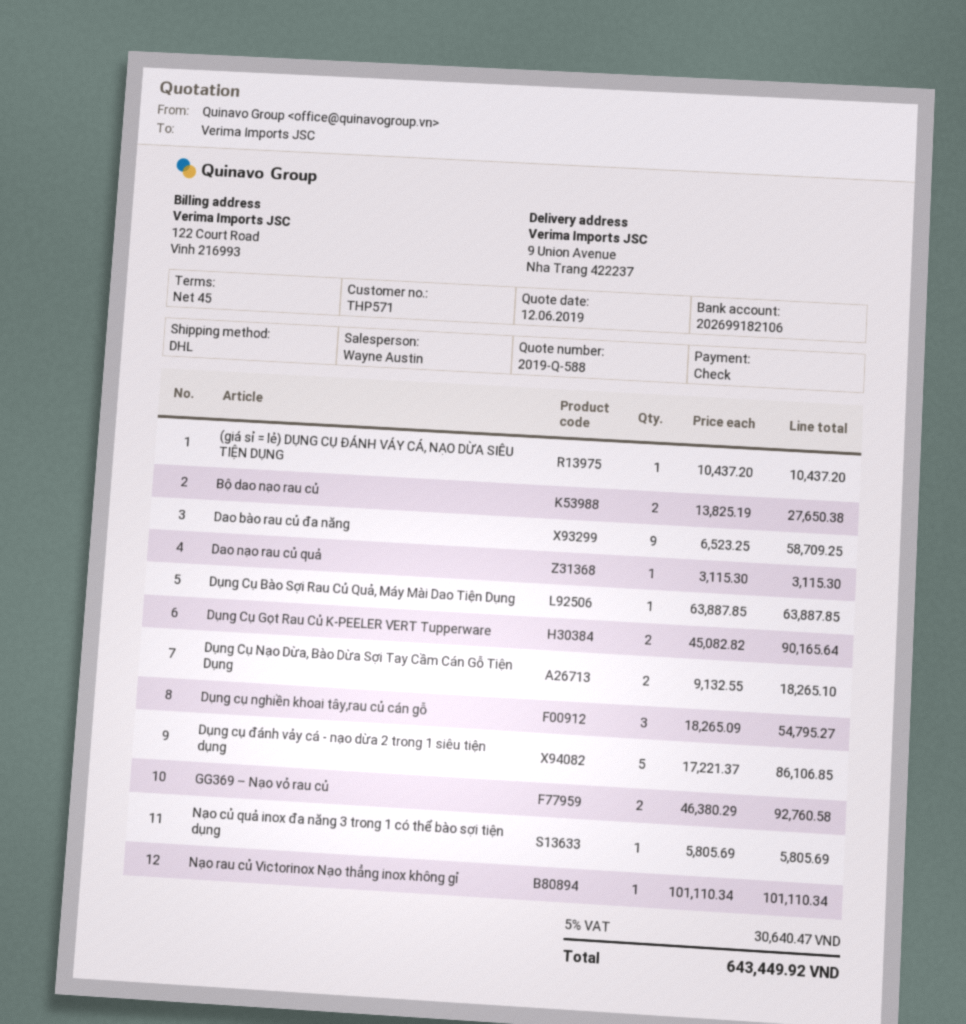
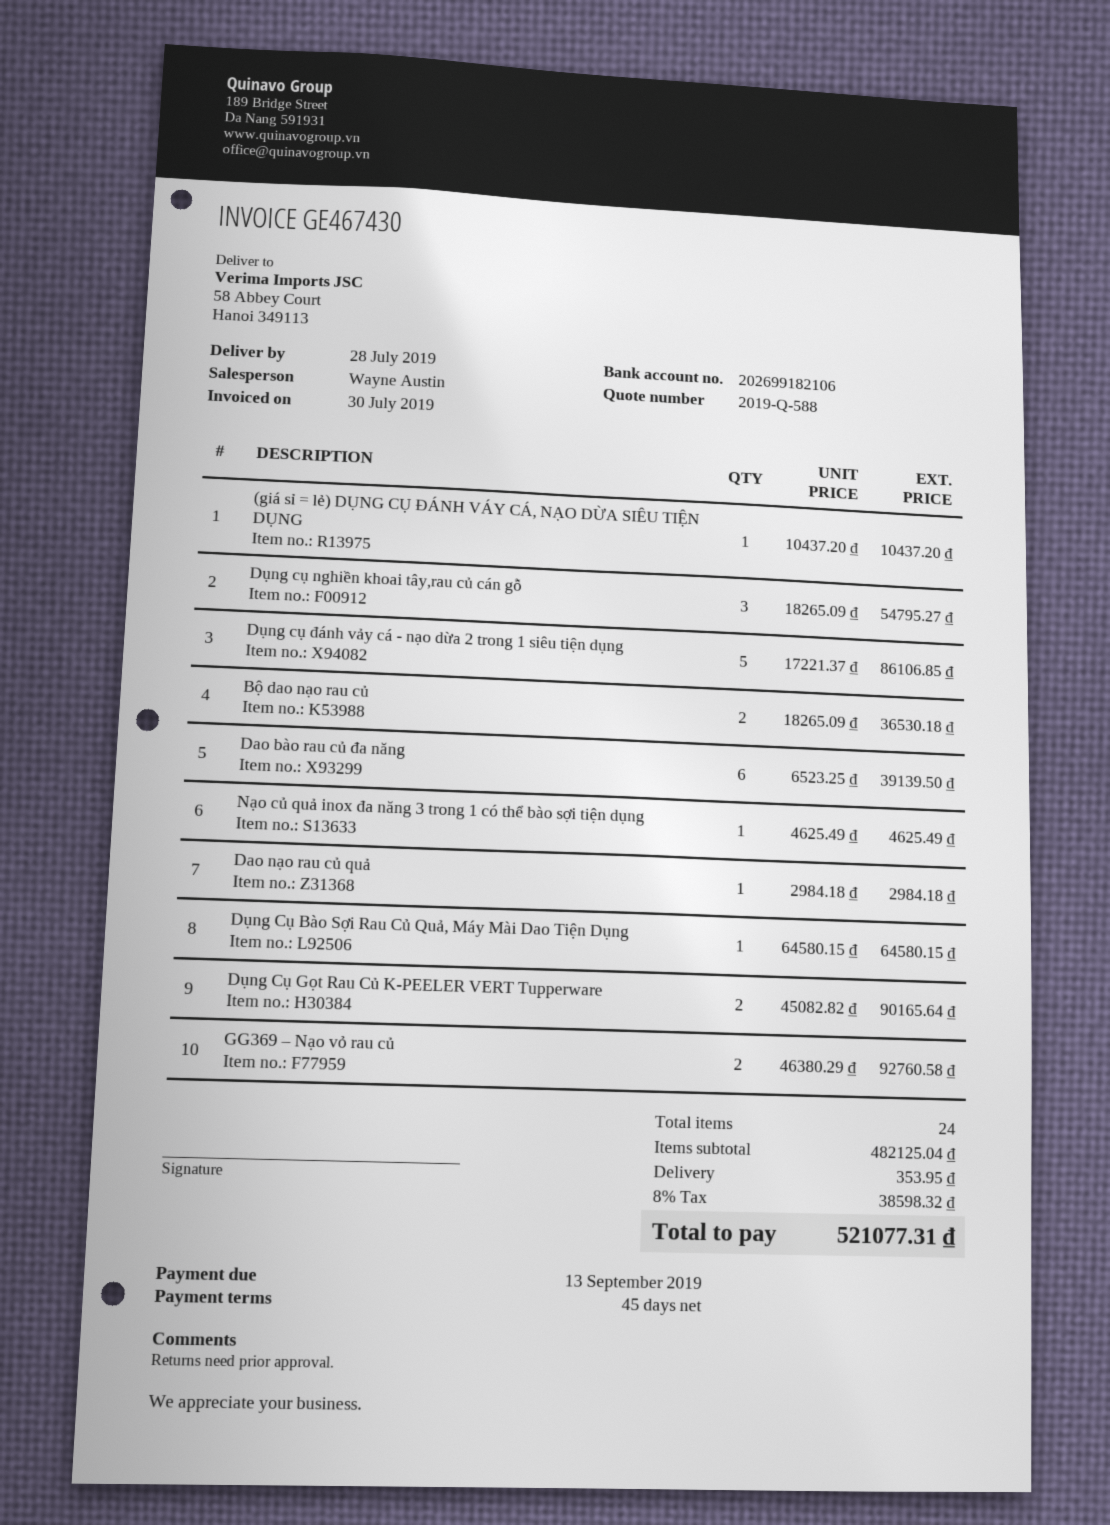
ship to: 9 Union Avenue, Nha Trang 422237 -> 58 Abbey Court, Hanoi 349113
Bộ dao nạo rau củ: 2 x 13825.19 = 27650.38 -> 2 x 18265.09 = 36530.18
Dao bào rau củ đa năng: 9 x 6523.25 = 58709.25 -> 6 x 6523.25 = 39139.50
Dao nạo rau củ quả: 1 x 3115.30 = 3115.30 -> 1 x 2984.18 = 2984.18
Dụng Cụ Bào Sợi Rau Củ Quả, Máy Mài Dao Tiện Dụng: 1 x 63887.85 = 63887.85 -> 1 x 64580.15 = 64580.15
Dụng Cụ Nạo Dừa, Bào Dừa Sợi Tay Cầm Cán Gỗ Tiện Dụng: 2 x 9132.55 = 18265.10 -> none
Nạo củ quả inox đa năng 3 trong 1 có thể bào sợi tiện dụng: 1 x 5805.69 = 5805.69 -> 1 x 4625.49 = 4625.49
Nạo rau củ Victorinox Nạo thẳng inox không gỉ: 1 x 101110.34 = 101110.34 -> none
shipping: none -> 353.95
tax: 5% = 30640.47 -> 8% = 38598.32
total: 643449.92 -> 521077.31

